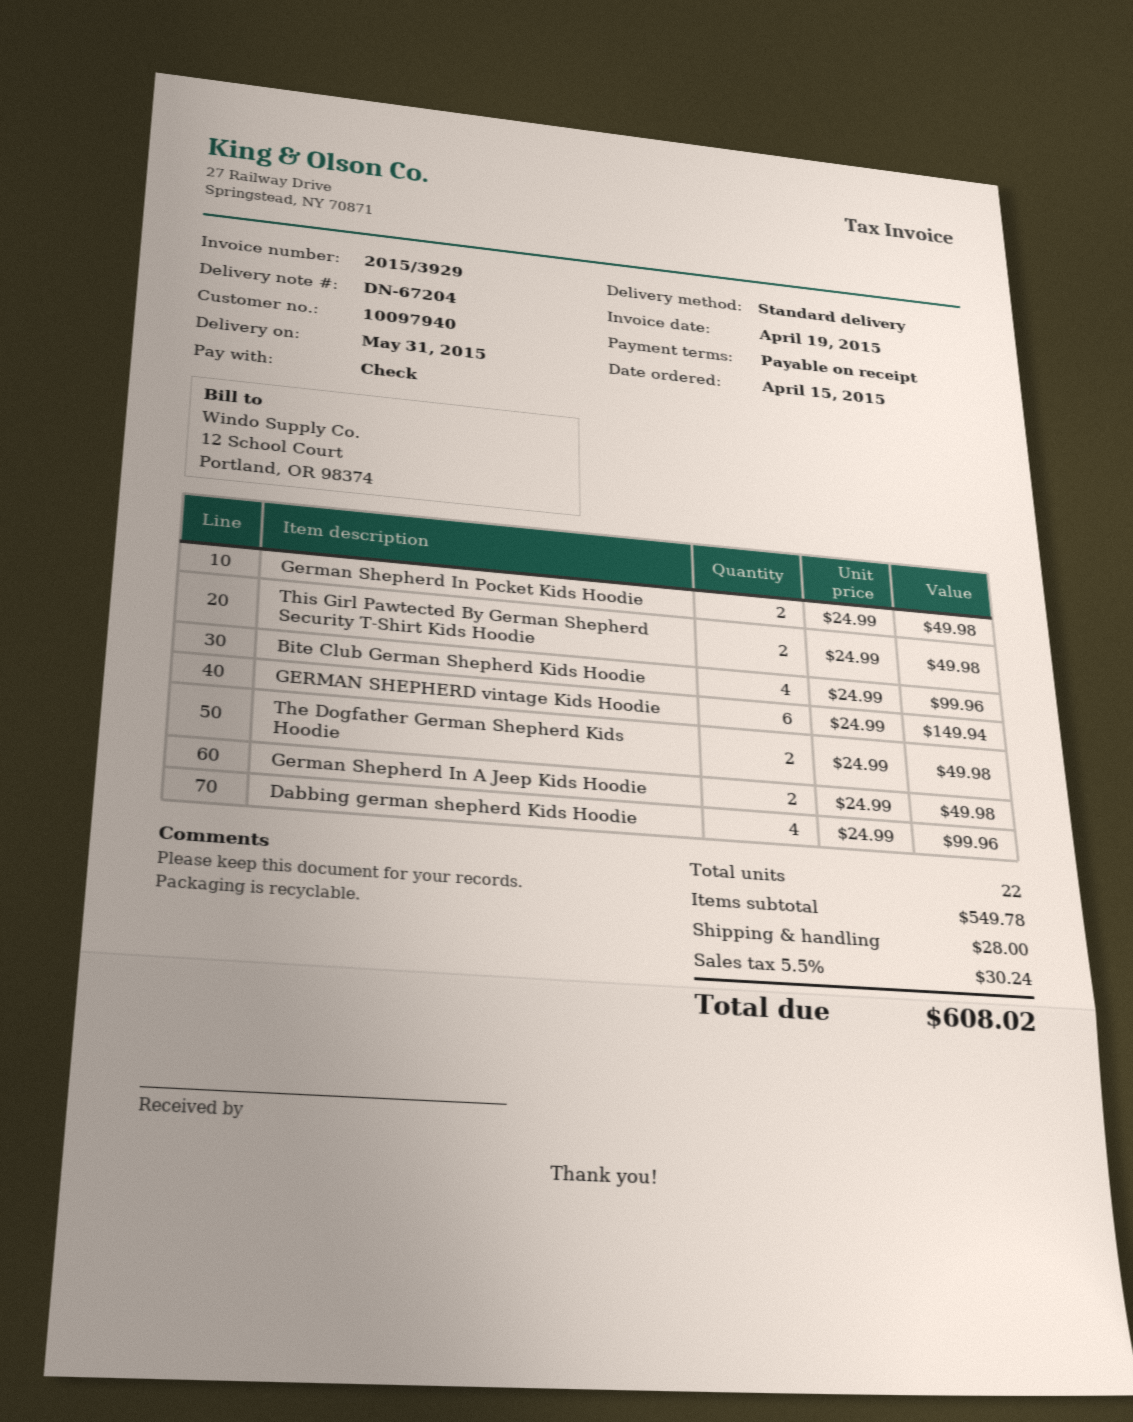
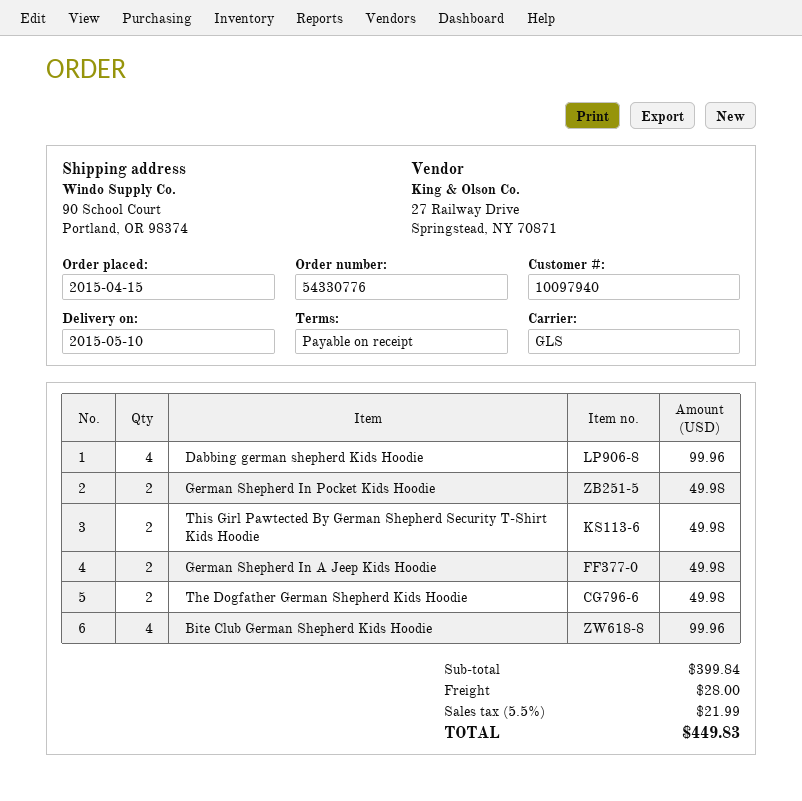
delivery date: 2015-05-31 -> 2015-05-10
shipping method: standard -> GLS
GERMAN SHEPHERD vintage Kids Hoodie: 6 for 149.94 -> none
subtotal: 549.78 -> 399.84
tax: 5.5% = 30.24 -> 5.5% = 21.99
total: 608.02 -> 449.83

